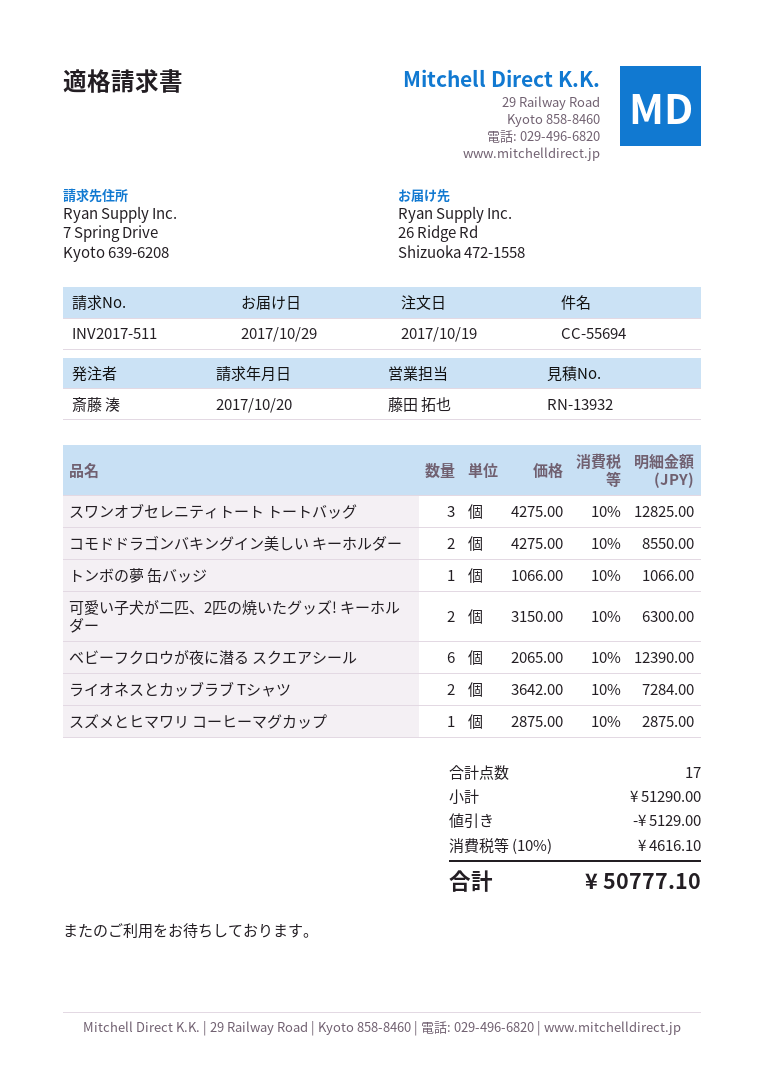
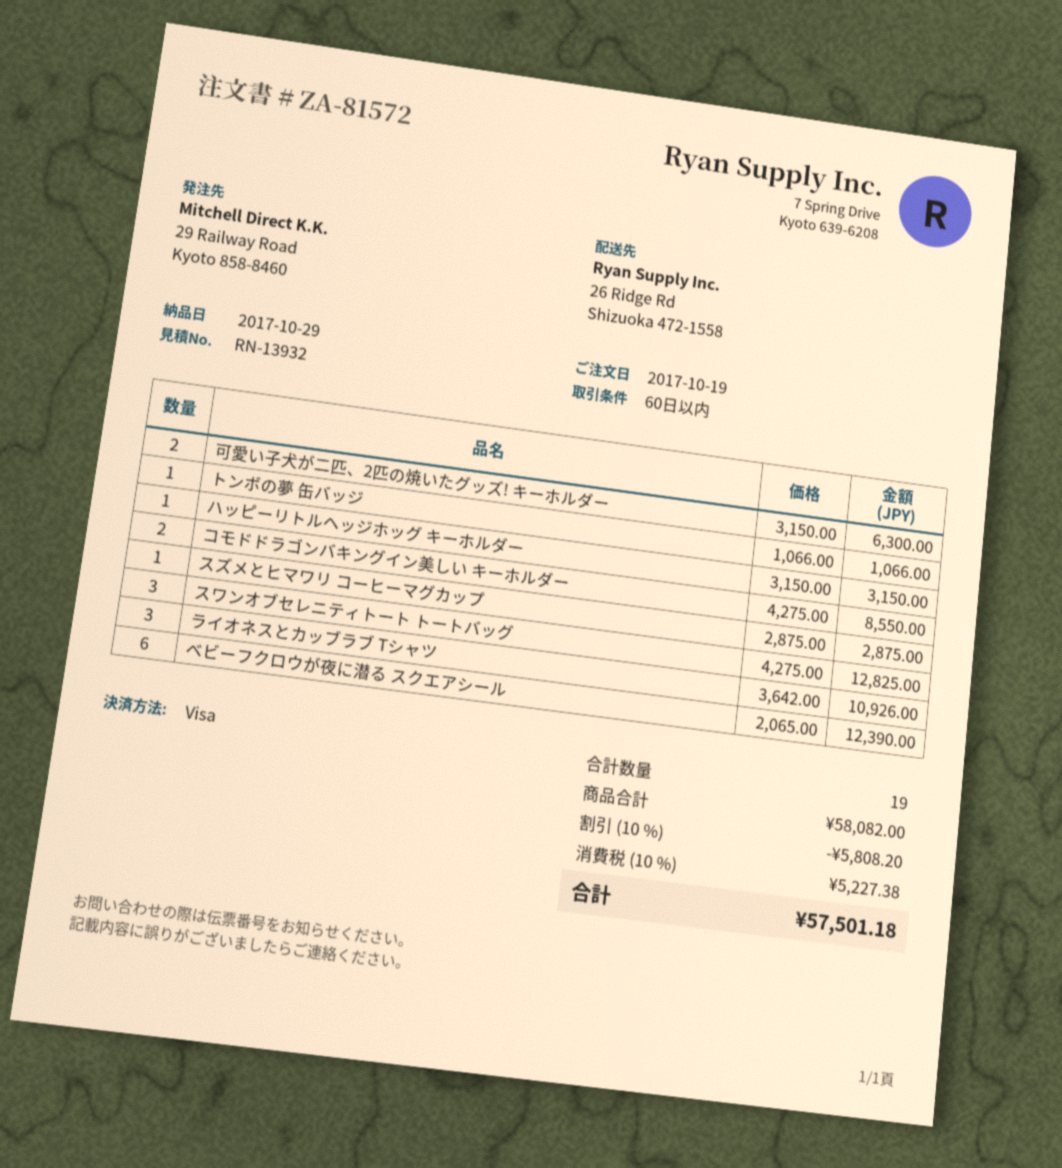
ライオネスとカッブラブ Tシャツ: 2 x 3642.00 = 7284.00 -> 3 x 3642.00 = 10926.00
ハッピーリトルヘッジホッグ キーホルダー: none -> 1 x 3150.00 = 3150.00
total quantity: 17 -> 19
subtotal: 51290.00 -> 58082.00
discount: 5129.00 -> 5808.20
tax: 10% = 4616.10 -> 10% = 5227.38
total: 50777.10 -> 57501.18

